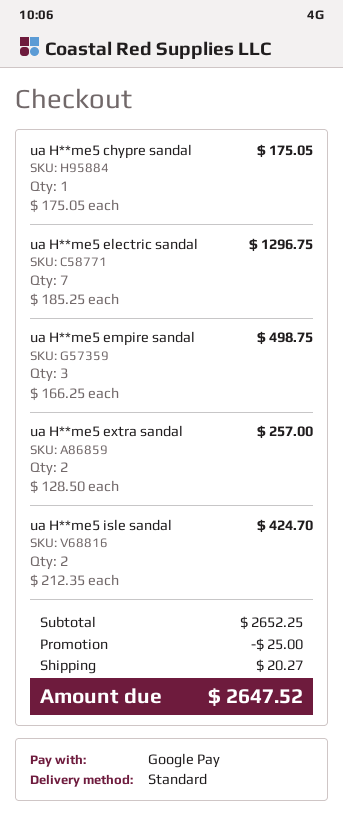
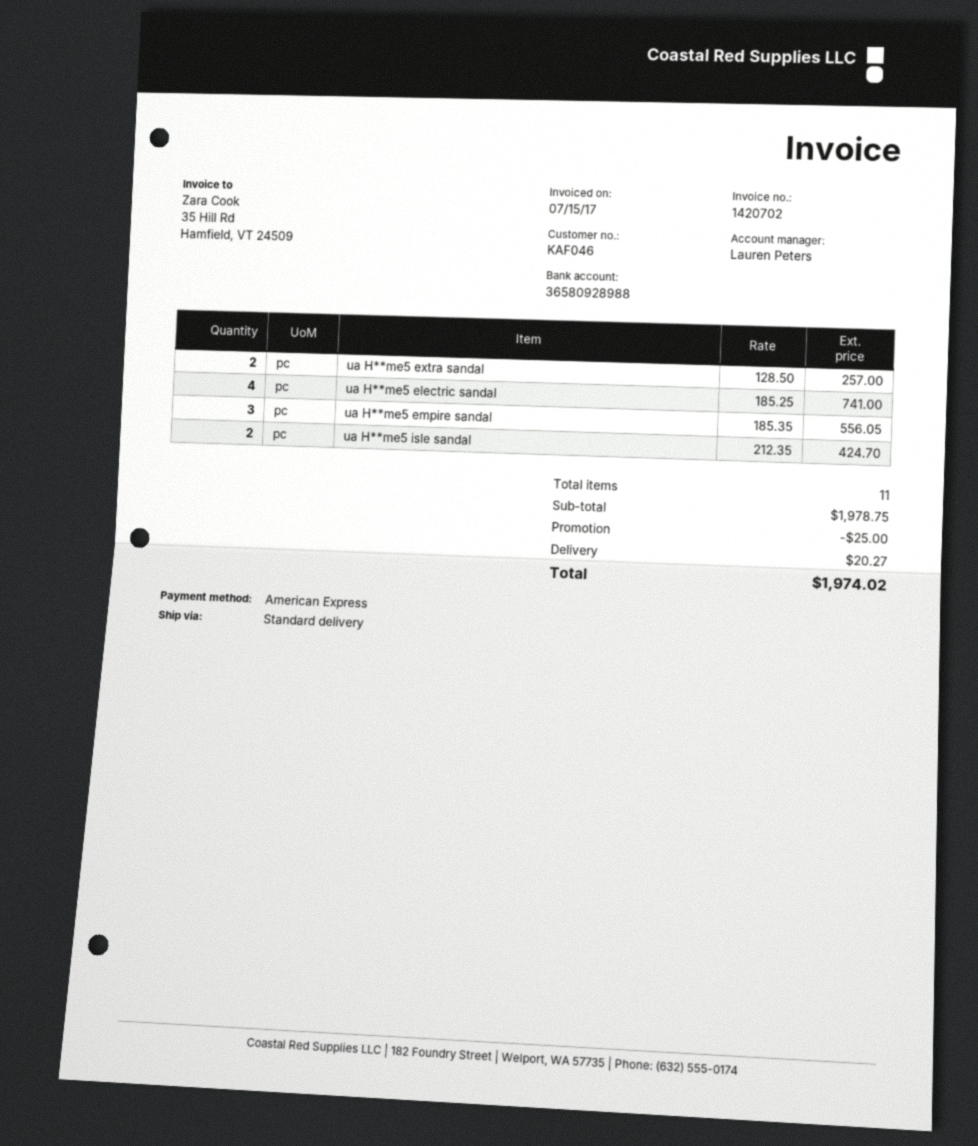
payment method: Google Pay -> American Express
ua H**me5 chypre sandal: 1 x 175.05 = 175.05 -> none
ua H**me5 electric sandal: 7 x 185.25 = 1296.75 -> 4 x 185.25 = 741.00
ua H**me5 empire sandal: 3 x 166.25 = 498.75 -> 3 x 185.35 = 556.05
subtotal: 2652.25 -> 1978.75
total: 2647.52 -> 1974.02

